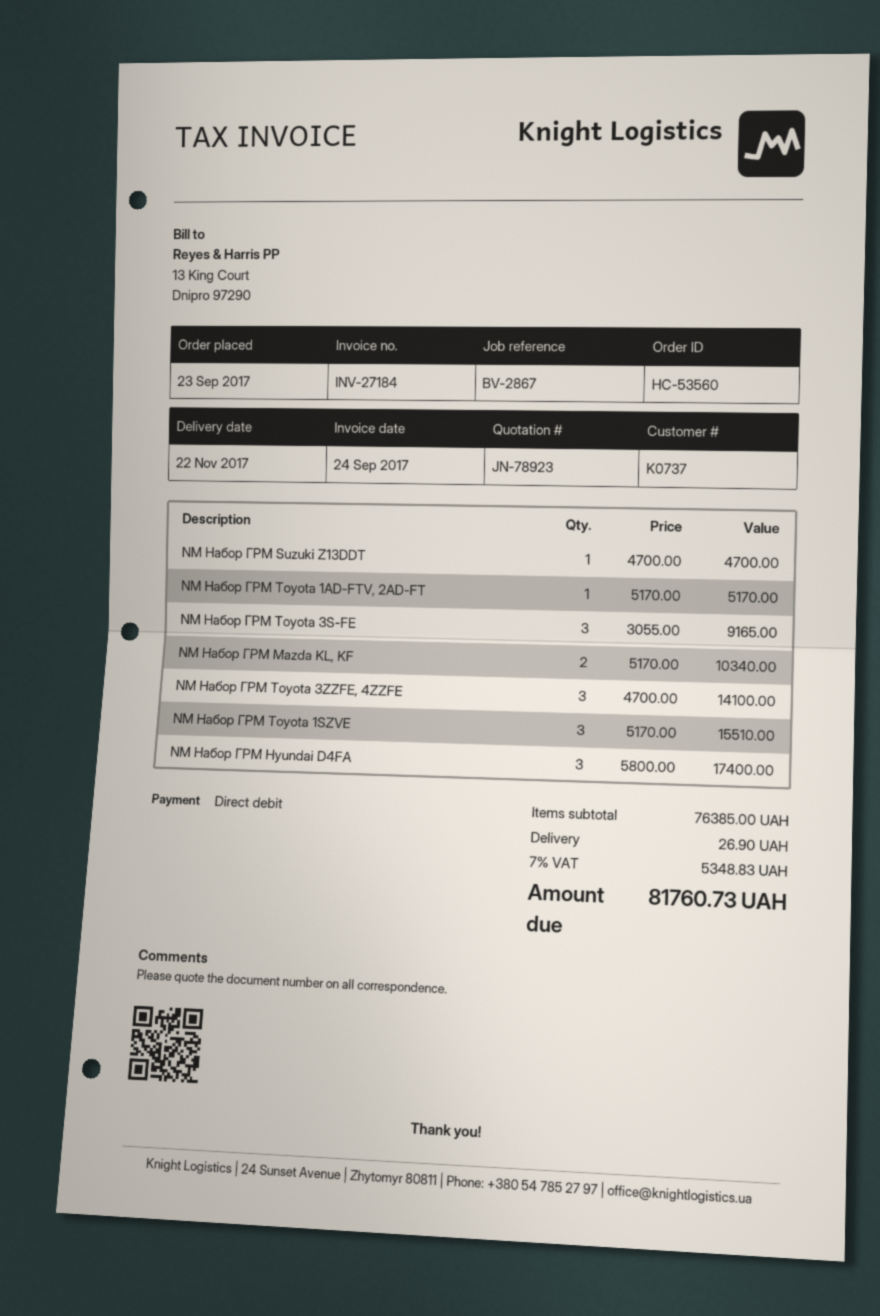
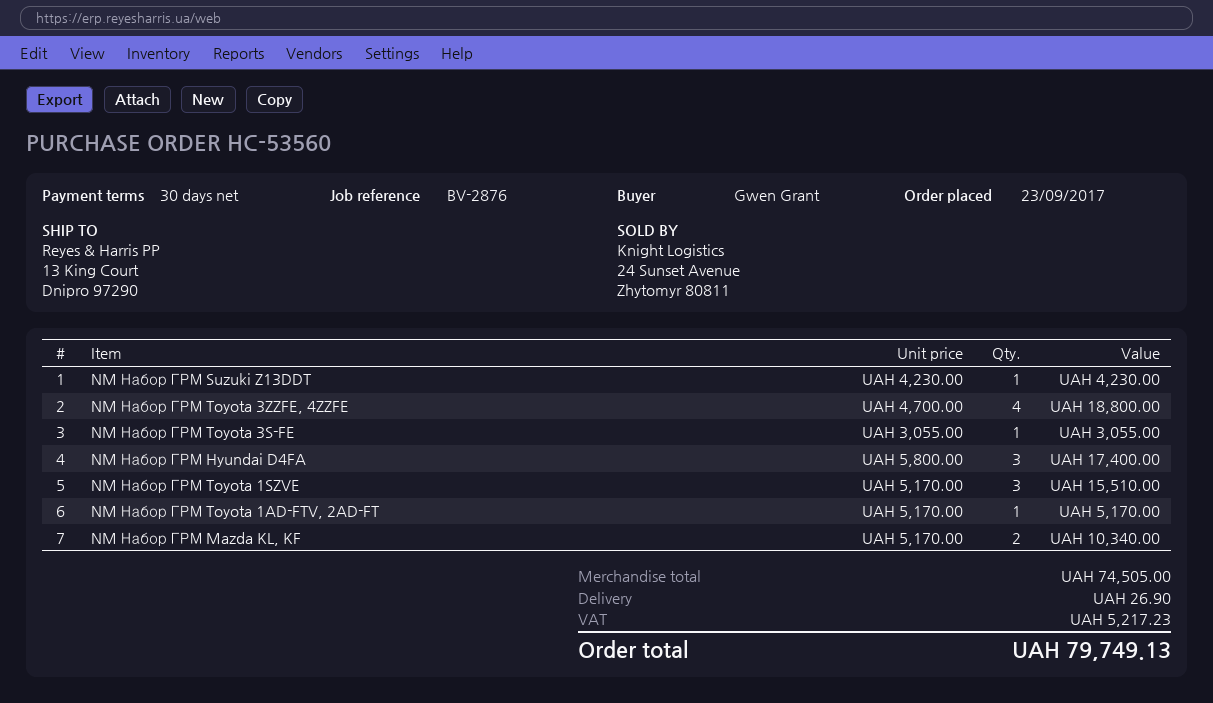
reference: BV-2867 -> BV-2876
NM Набор ГРМ Suzuki Z13DDT: 1 x 4700.00 = 4700.00 -> 1 x 4230.00 = 4230.00
NM Набор ГРМ Toyota 3S-FE: 3 x 3055.00 = 9165.00 -> 1 x 3055.00 = 3055.00
NM Набор ГРМ Toyota 3ZZFE, 4ZZFE: 3 x 4700.00 = 14100.00 -> 4 x 4700.00 = 18800.00
subtotal: 76385.00 -> 74505.00
tax: 5348.83 -> 5217.23
total: 81760.73 -> 79749.13

